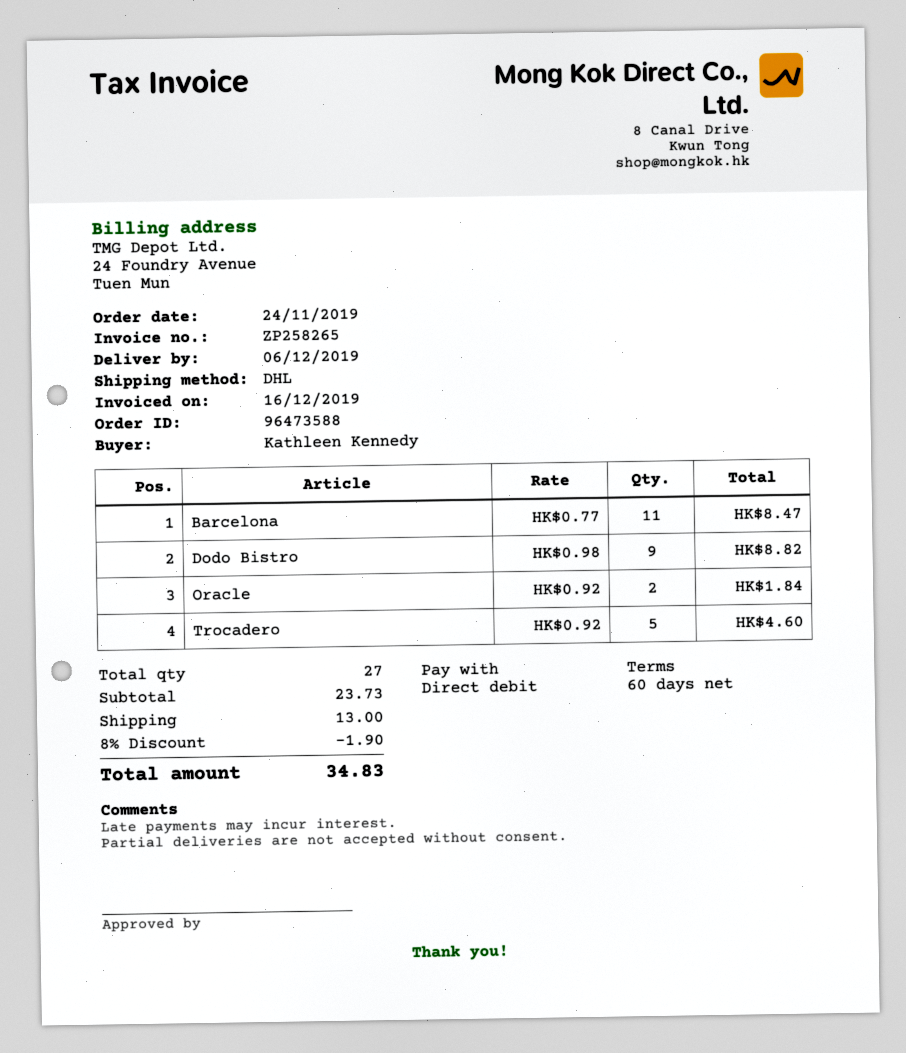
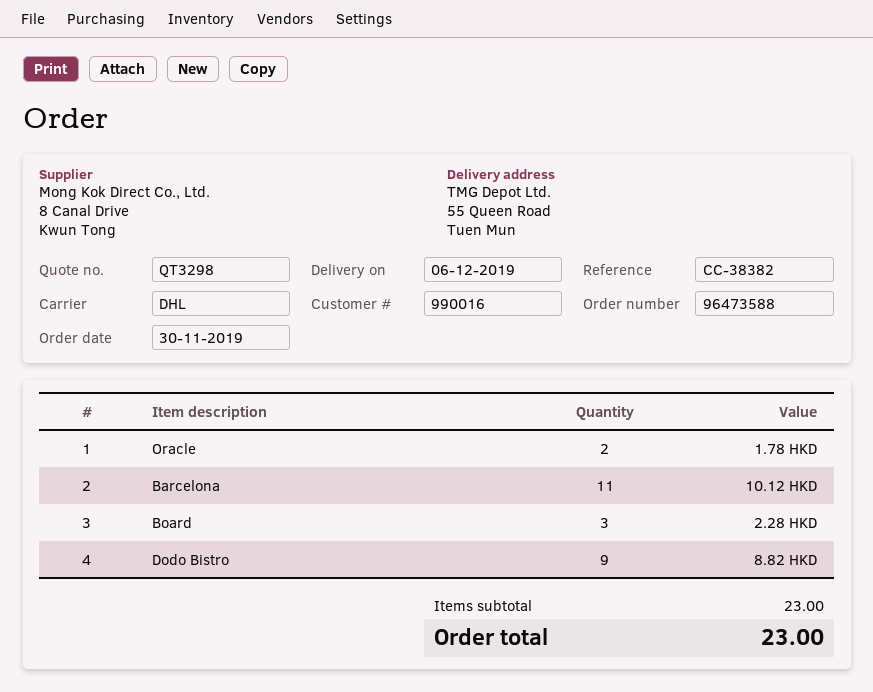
order date: 2019-11-24 -> 2019-11-30
Barcelona: 11 for 8.47 -> 11 for 10.12
Oracle: 2 for 1.84 -> 2 for 1.78
Trocadero: 5 for 4.60 -> none
Board: none -> 3 for 2.28
subtotal: 23.73 -> 23.00
discount: 8% = 1.90 -> none
shipping: 13.00 -> none
total: 34.83 -> 23.00

